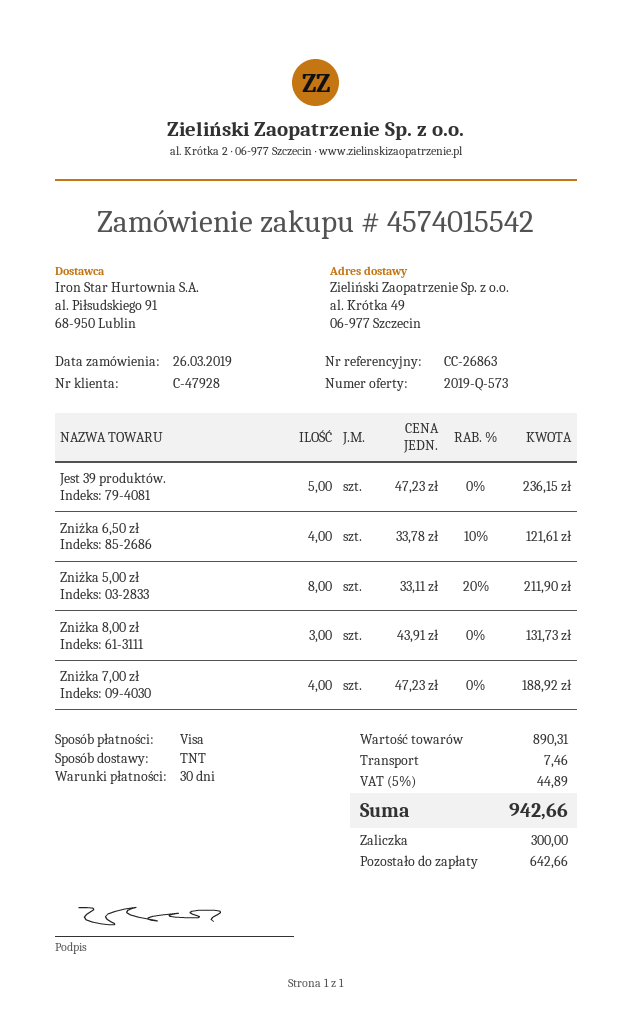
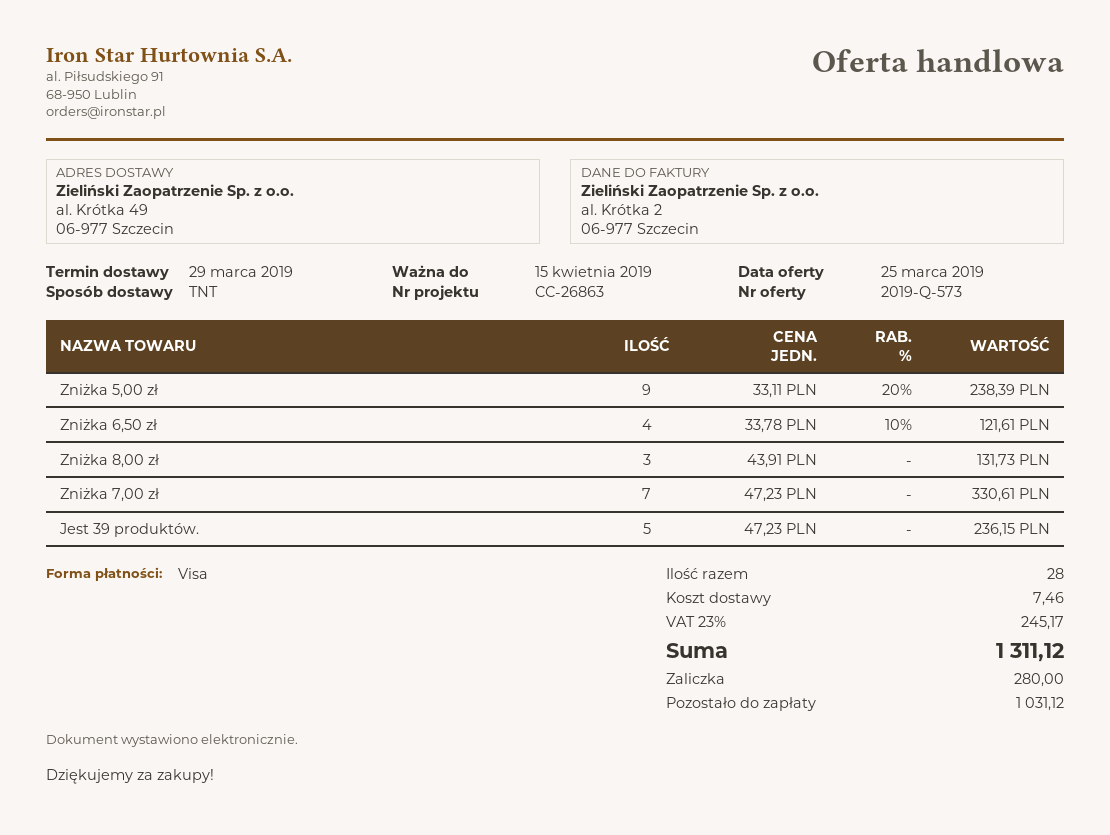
Zniżka 5,00 zł: 8 x 33.11 - 20% = 211.90 -> 9 x 33.11 - 20% = 238.39
Zniżka 7,00 zł: 4 x 47.23 = 188.92 -> 7 x 47.23 = 330.61
tax: 5% = 44.89 -> 23% = 245.17
total: 942.66 -> 1311.12
deposit: 300.00 -> 280.00
balance: 642.66 -> 1031.12

